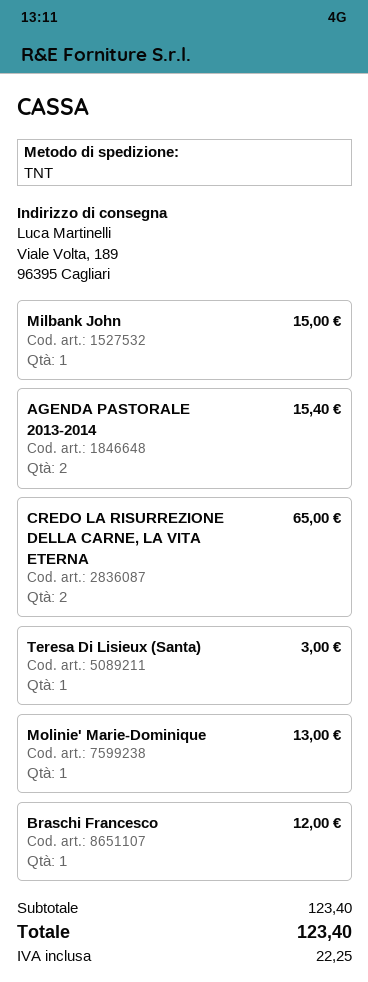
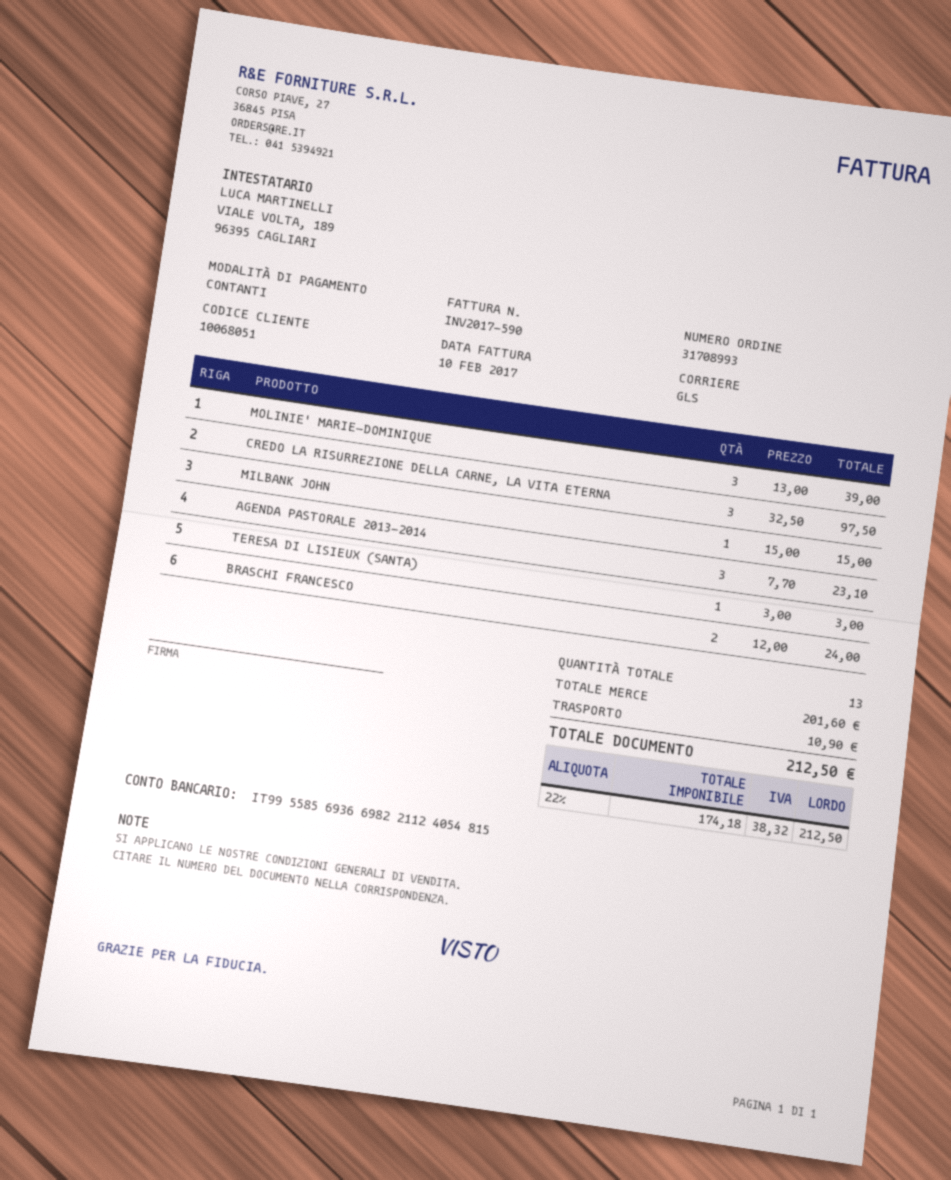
shipping method: TNT -> GLS
AGENDA PASTORALE 2013-2014: 2 for 15.40 -> 3 for 23.10
CREDO LA RISURREZIONE DELLA CARNE, LA VITA ETERNA: 2 for 65.00 -> 3 for 97.50
Molinie' Marie-Dominique: 1 for 13.00 -> 3 for 39.00
Braschi Francesco: 1 for 12.00 -> 2 for 24.00
subtotal: 123.40 -> 201.60
shipping: none -> 10.90
tax: 22.25 -> 38.32
total: 123.40 -> 212.50

